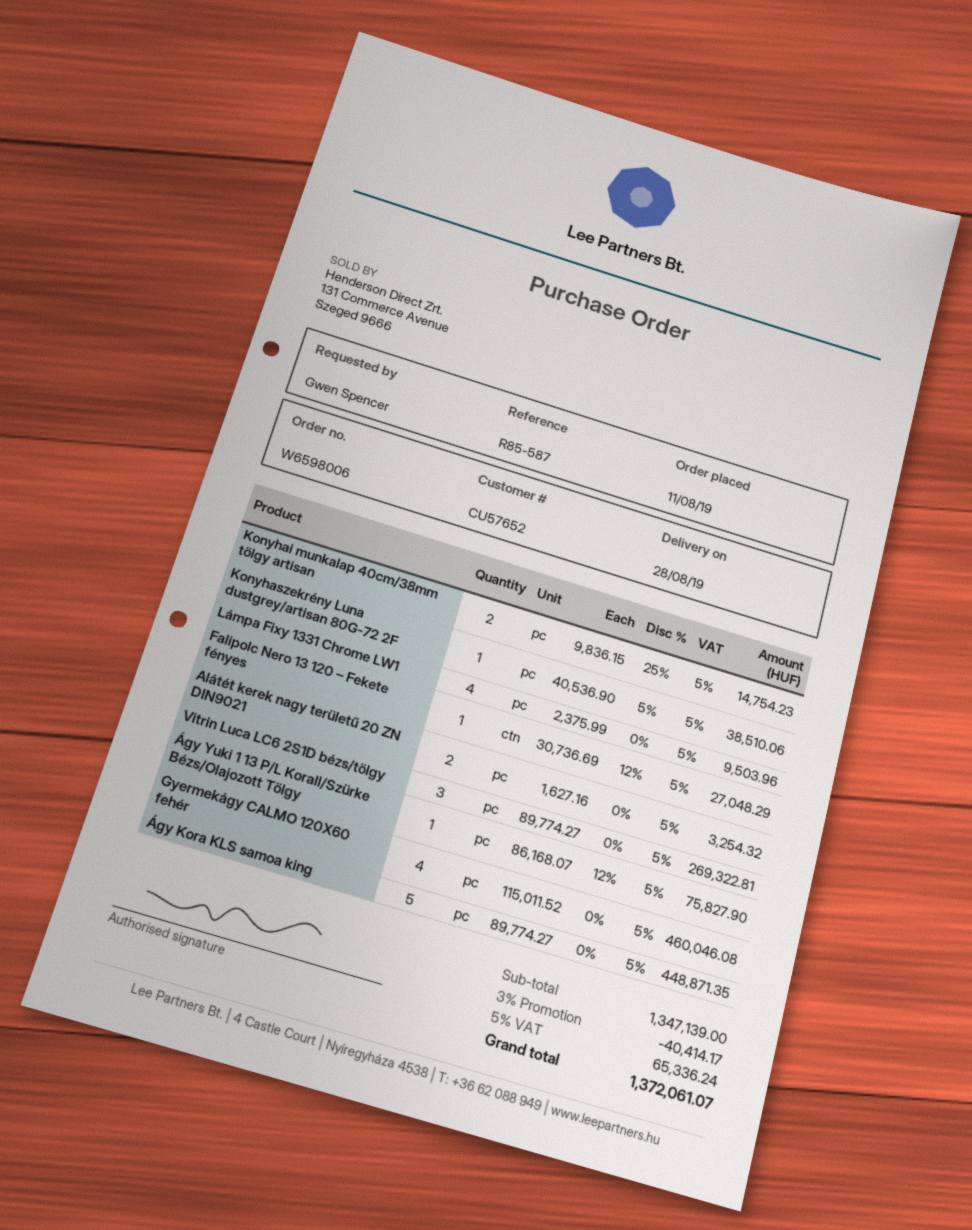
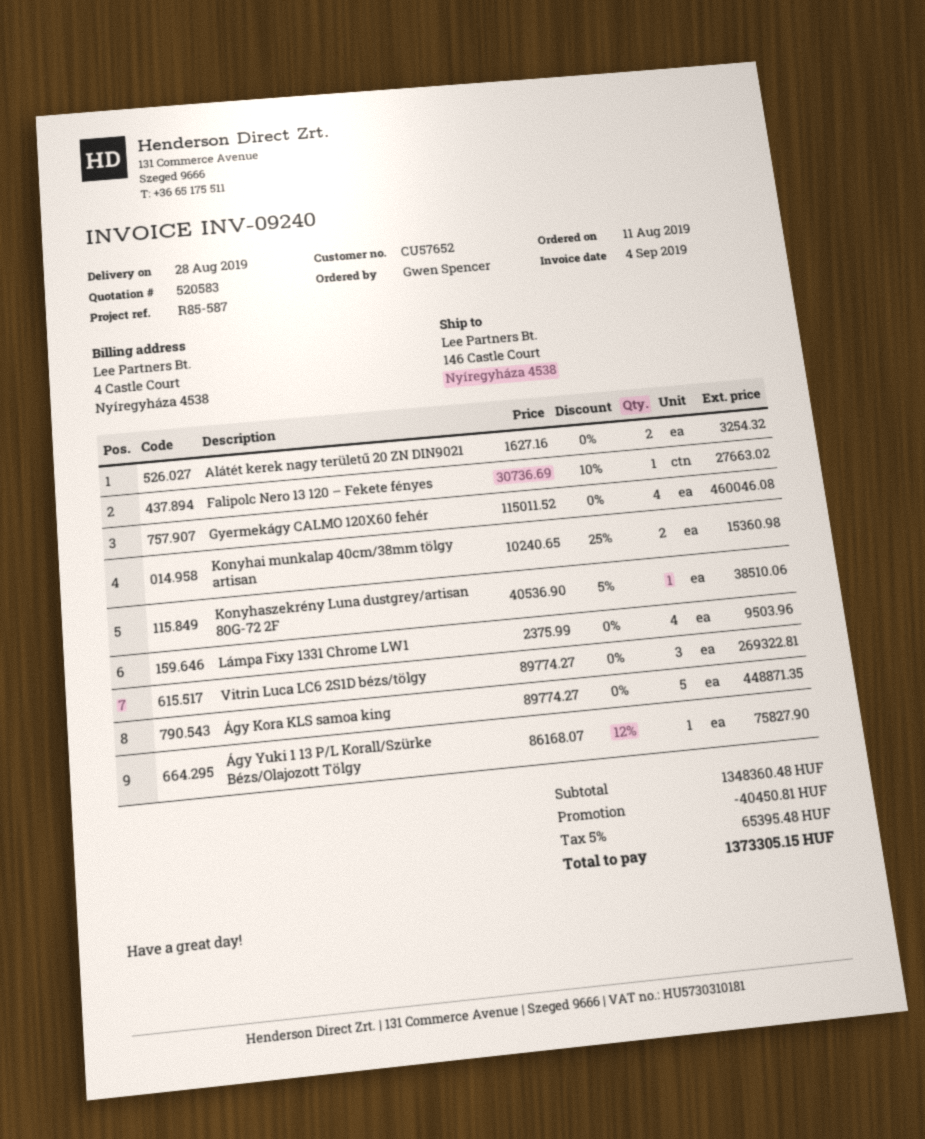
Konyhai munkalap 40cm/38mm tölgy artisan: 2 x 9836.15 - 25% = 14754.23 -> 2 x 10240.65 - 25% = 15360.98
Falipolc Nero 13 120 – Fekete fényes: 1 x 30736.69 - 12% = 27048.29 -> 1 x 30736.69 - 10% = 27663.02
subtotal: 1347139.00 -> 1348360.48
discount: 40414.17 -> 40450.81
tax: 5% = 65336.24 -> 5% = 65395.48
total: 1372061.07 -> 1373305.15

